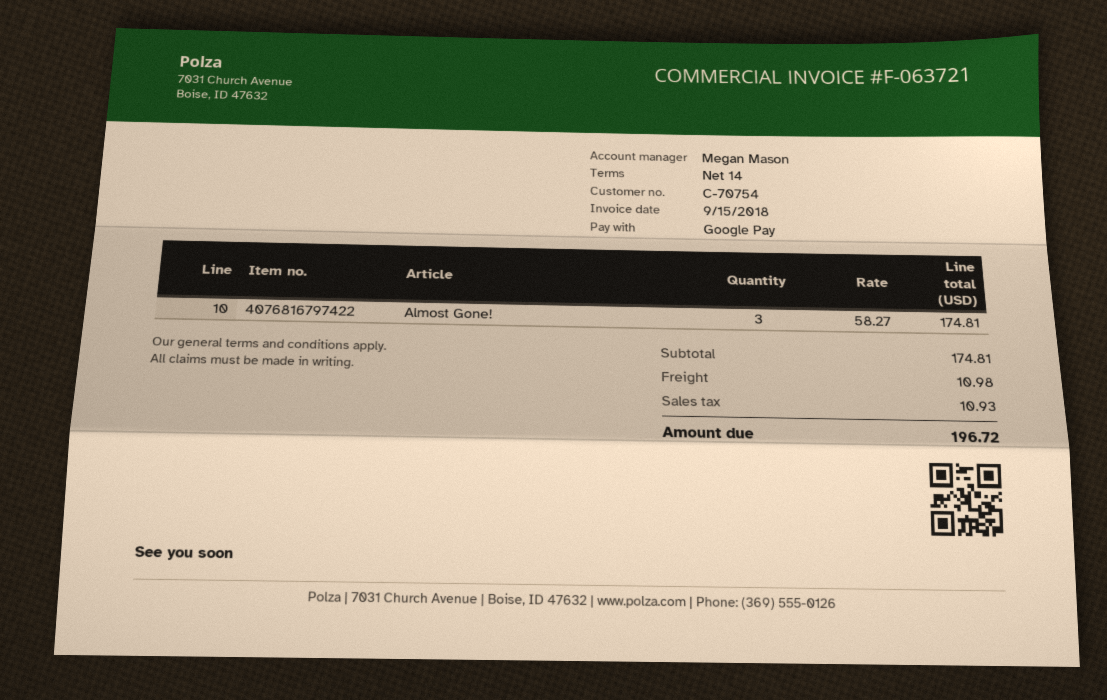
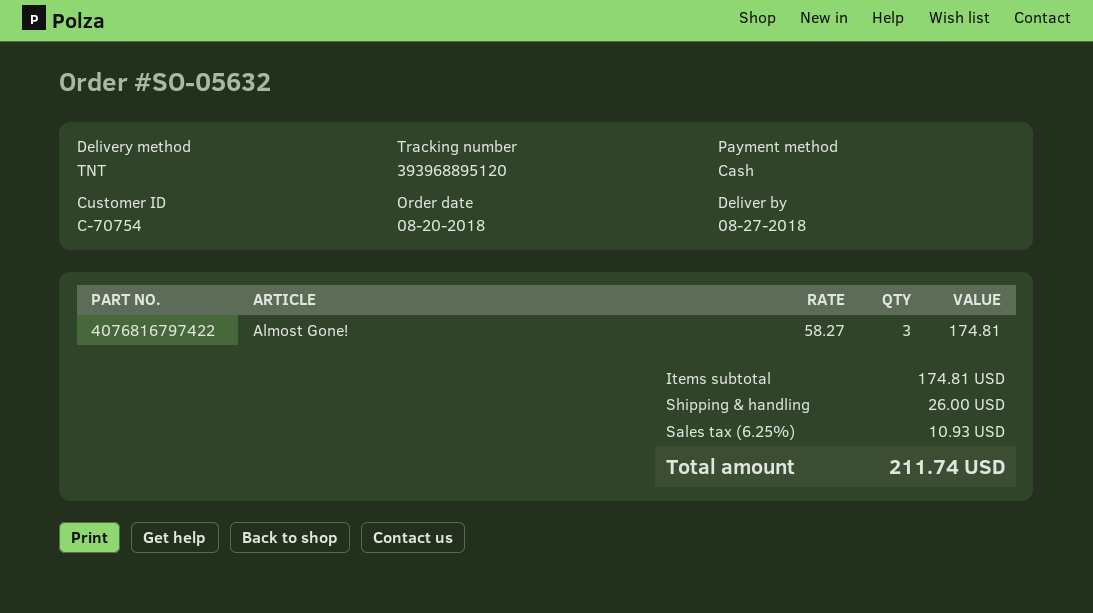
payment method: Google Pay -> cash
shipping: 10.98 -> 26.00
total: 196.72 -> 211.74

